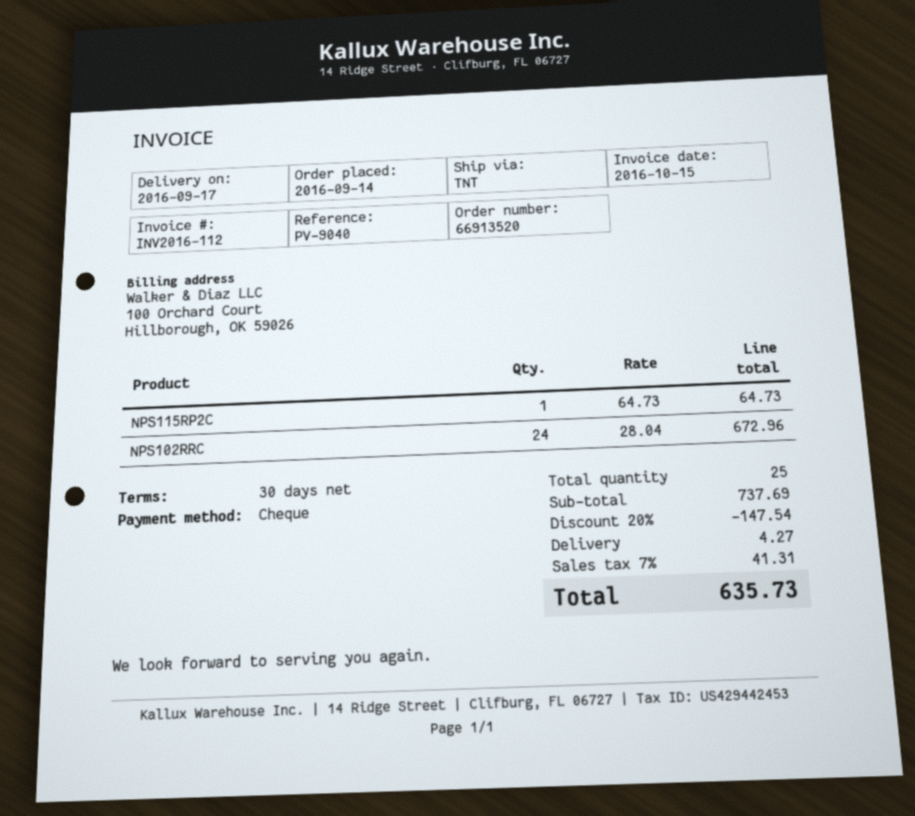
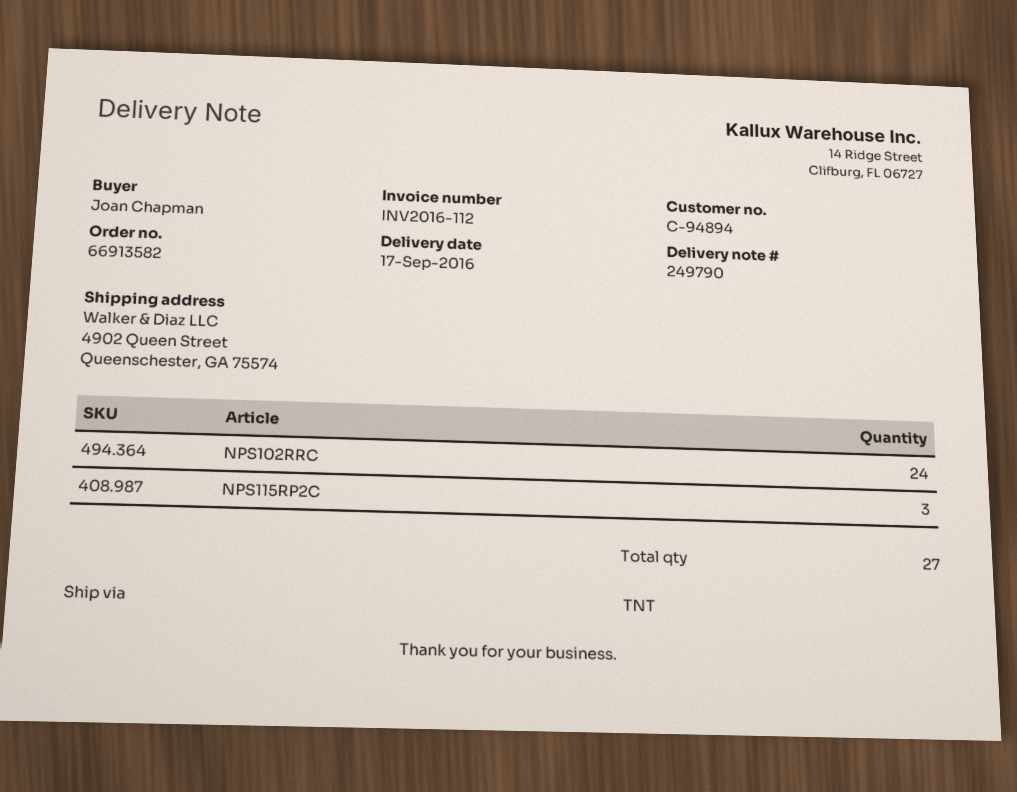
order number: 66913520 -> 66913582
NPS115RP2C: 1 -> 3
total quantity: 25 -> 27

